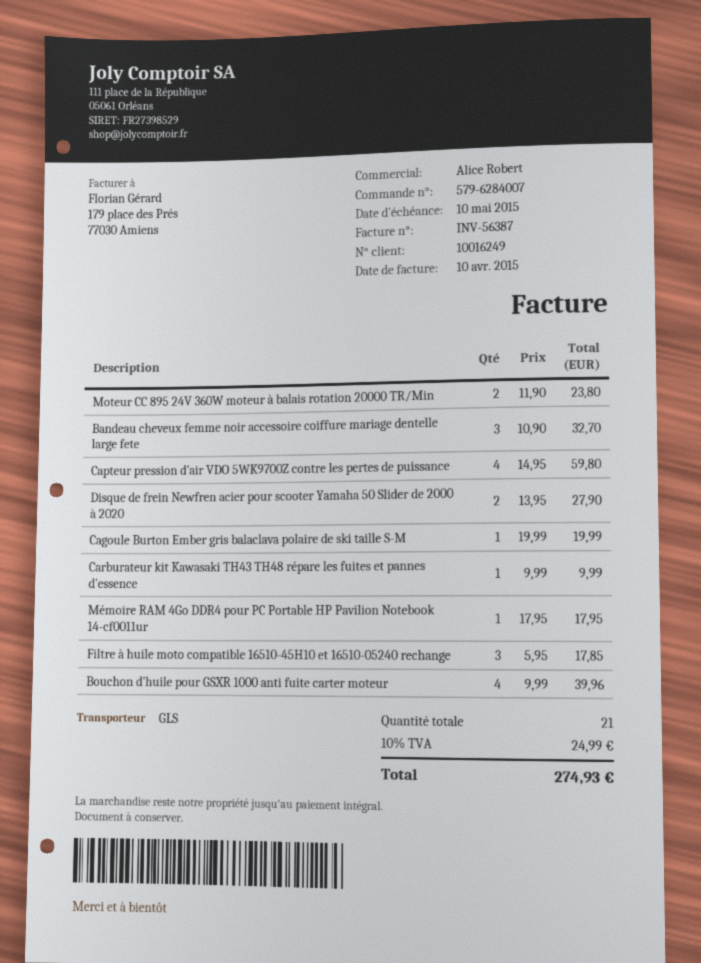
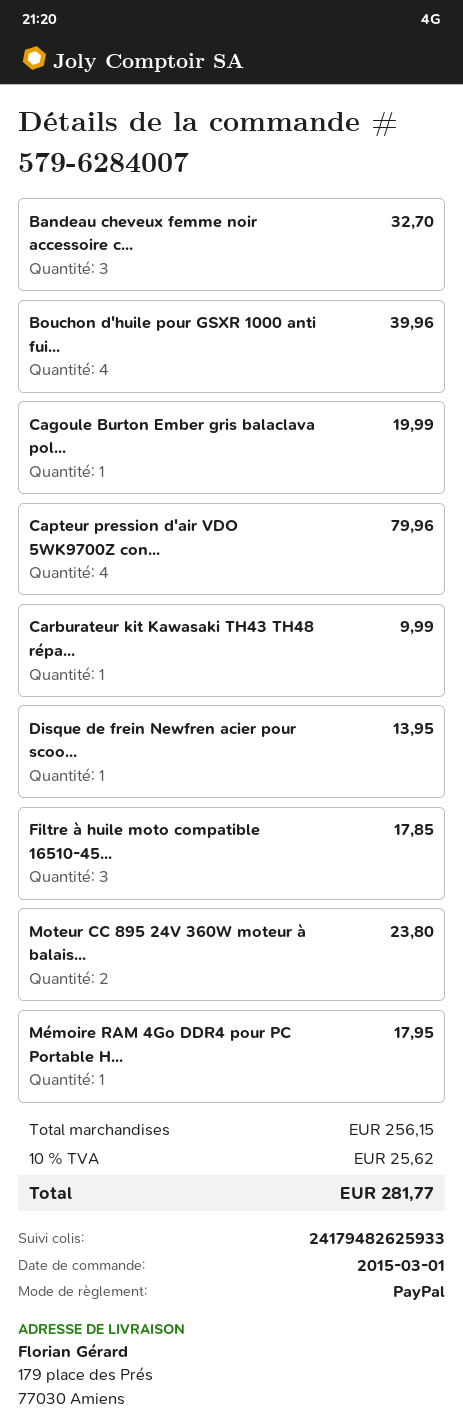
Capteur pression d'air VDO 5WK9700Z contre les pertes de puissance: 4 for 59.80 -> 4 for 79.96
Disque de frein Newfren acier pour scooter Yamaha 50 Slider de 2000 à 2020: 2 for 27.90 -> 1 for 13.95
tax: 10% = 24.99 -> 10% = 25.62
total: 274.93 -> 281.77

